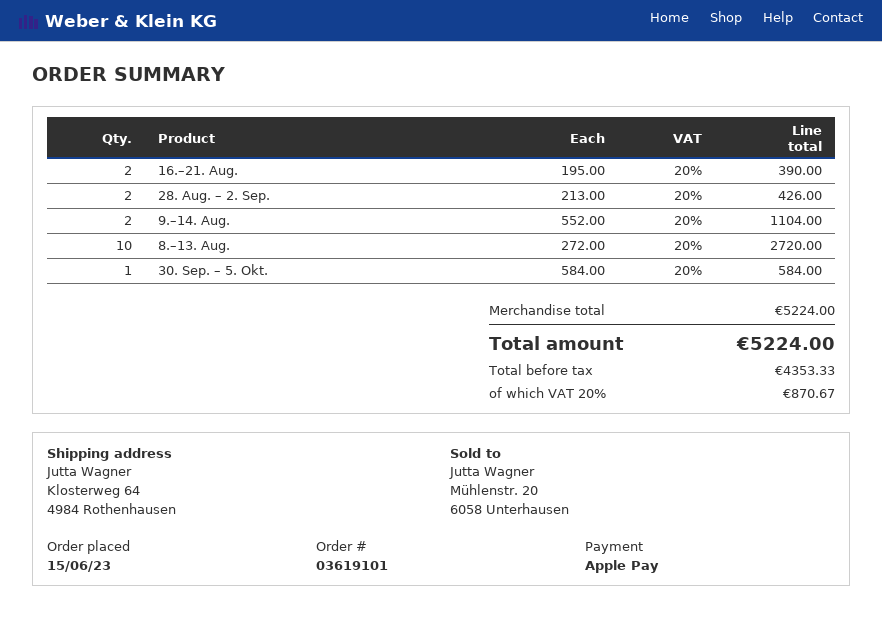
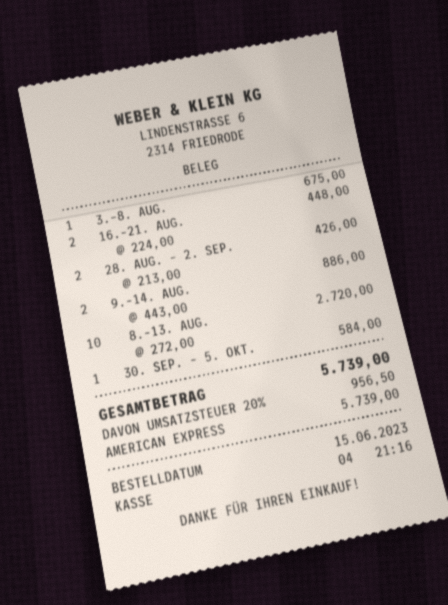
payment method: Apple Pay -> American Express
16.–21. Aug.: 2 x 195.00 = 390.00 -> 2 x 224.00 = 448.00
9.–14. Aug.: 2 x 552.00 = 1104.00 -> 2 x 443.00 = 886.00
3.–8. AUG.: none -> 1 x 675.00 = 675.00
tax: 20% = 870.67 -> 20% = 956.50
total: 5224.00 -> 5739.00

